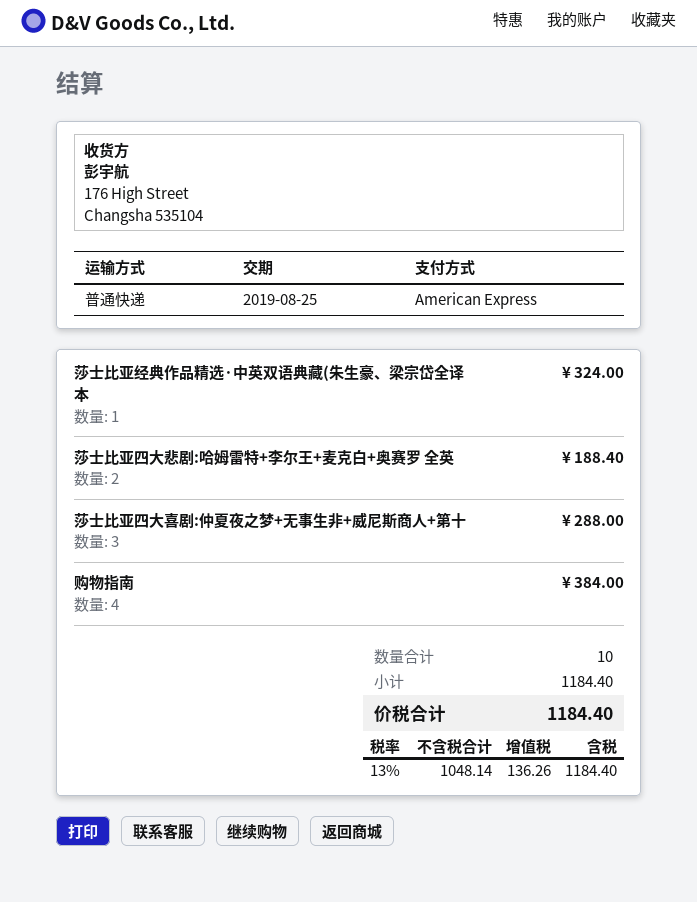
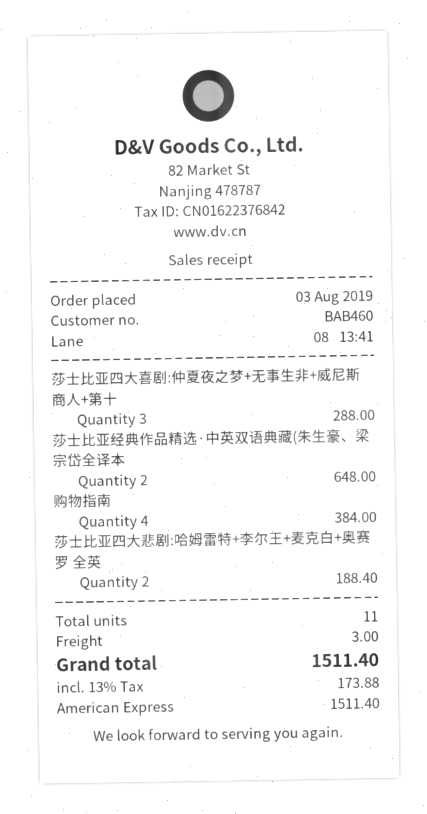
莎士比亚经典作品精选·中英双语典藏(朱生豪、梁宗岱全译本: 1 for 324.00 -> 2 for 648.00
total quantity: 10 -> 11
shipping: none -> 3.00
tax: 13% = 136.26 -> 13% = 173.88
total: 1184.40 -> 1511.40

